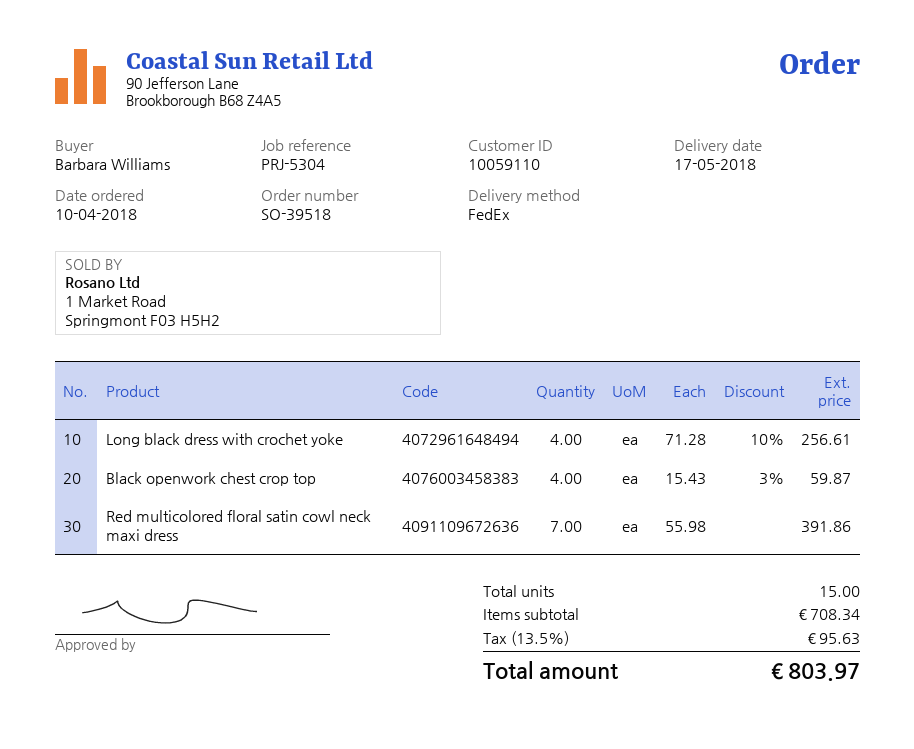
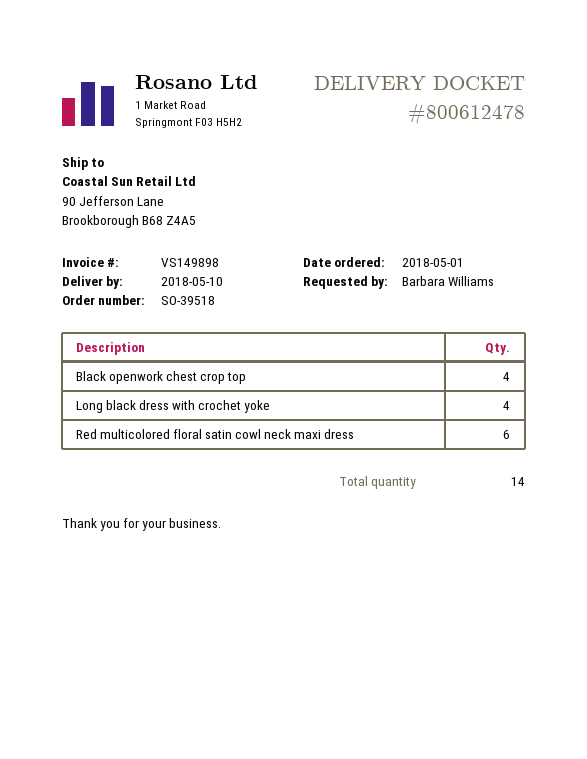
order date: 2018-04-10 -> 2018-05-01
delivery date: 2018-05-17 -> 2018-05-10
Red multicolored floral satin cowl neck maxi dress: 7 -> 6
total quantity: 15 -> 14

